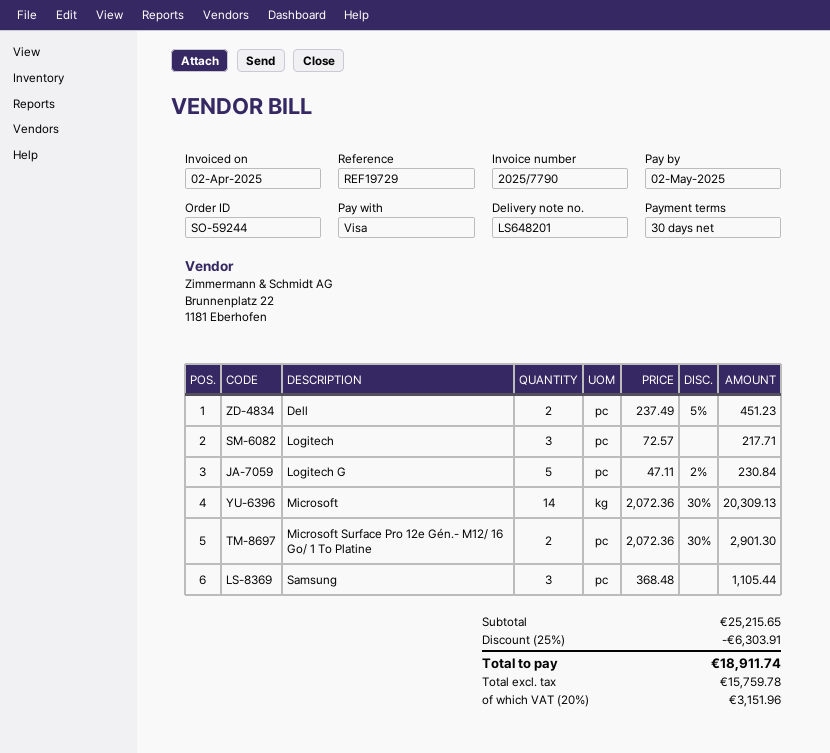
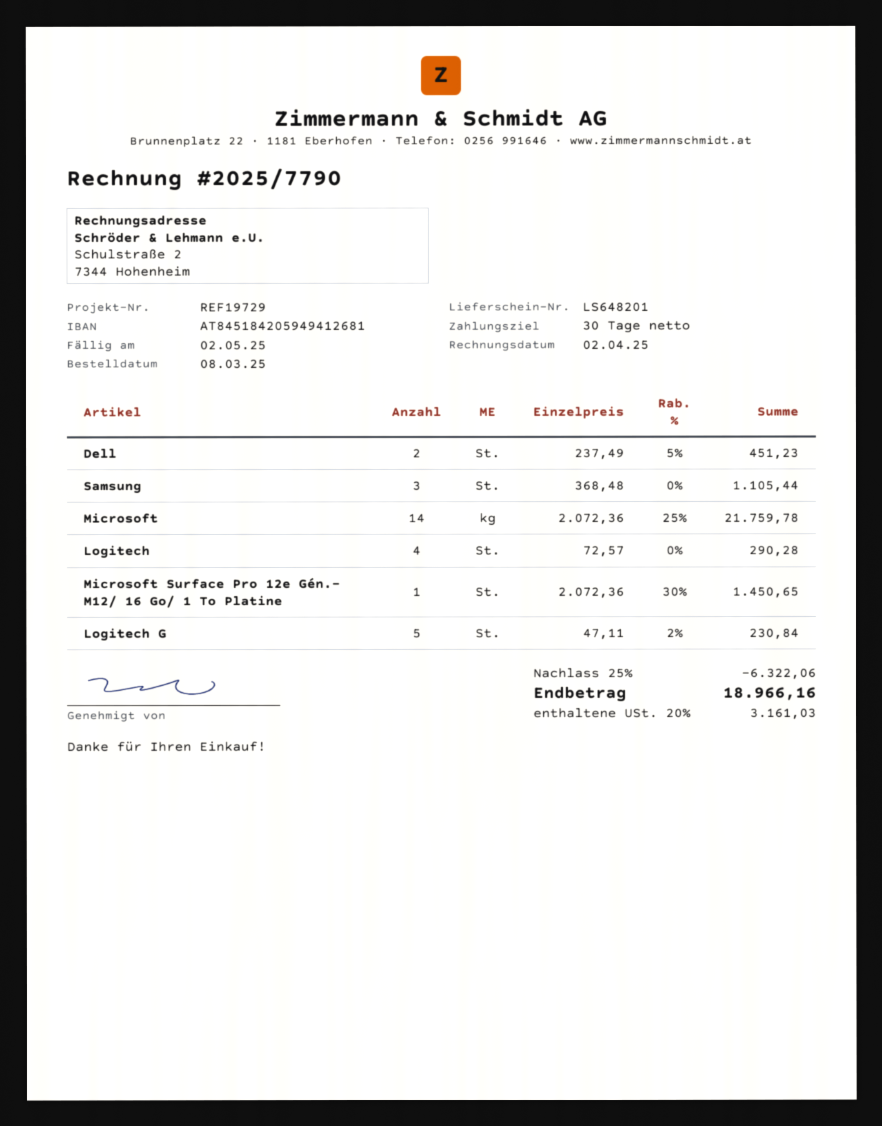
Logitech: 3 x 72.57 = 217.71 -> 4 x 72.57 = 290.28
Microsoft: 14 x 2072.36 - 30% = 20309.13 -> 14 x 2072.36 - 25% = 21759.78
Microsoft Surface Pro 12e Gén.- M12/ 16 Go/ 1 To Platine: 2 x 2072.36 - 30% = 2901.30 -> 1 x 2072.36 - 30% = 1450.65
discount: 25% = 6303.91 -> 25% = 6322.06
tax: 20% = 3151.96 -> 20% = 3161.03
total: 18911.74 -> 18966.16

